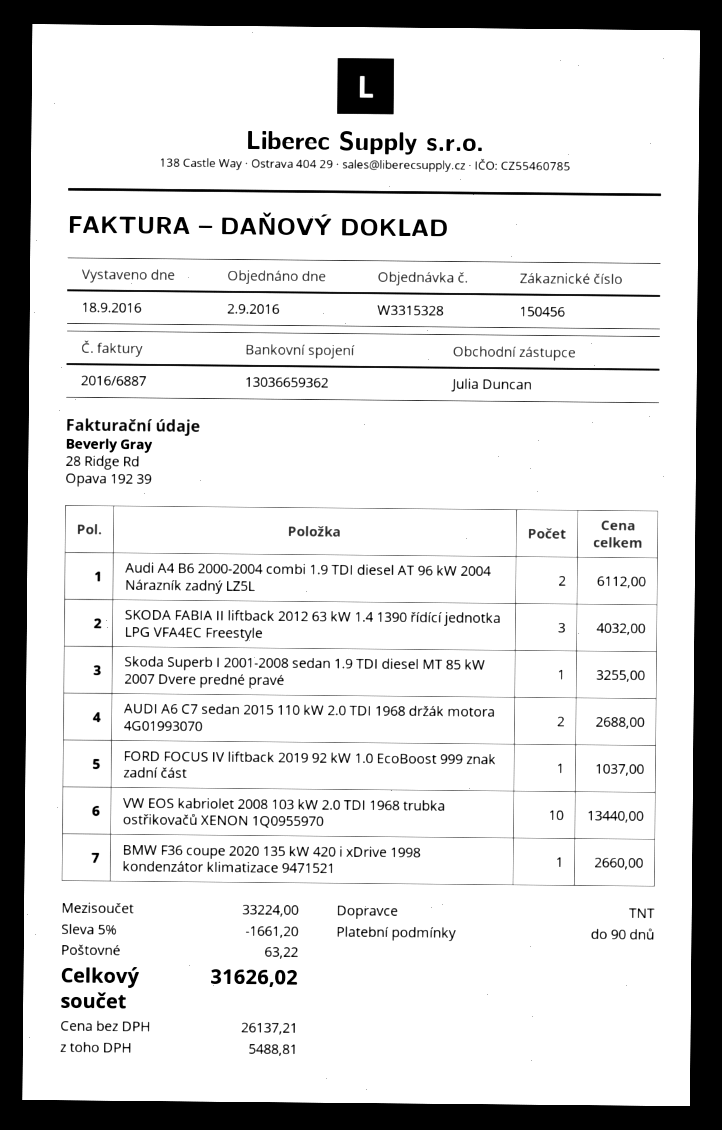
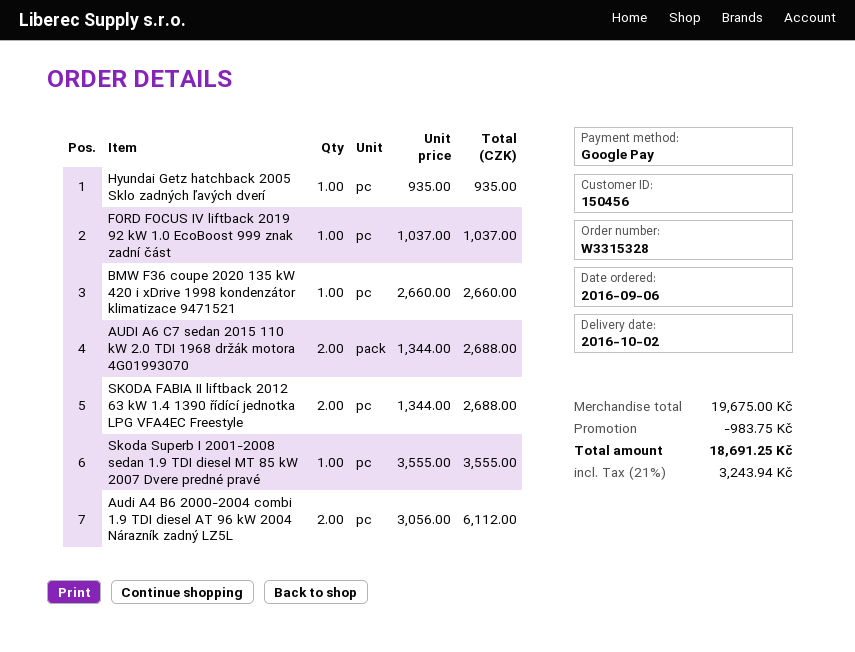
order date: 2016-09-02 -> 2016-09-06
SKODA FABIA II liftback 2012 63 kW 1.4 1390 řídící jednotka LPG VFA4EC Freestyle: 3 for 4032.00 -> 2 for 2688.00
Skoda Superb I 2001-2008 sedan 1.9 TDI diesel MT 85 kW 2007 Dvere predné pravé: 1 for 3255.00 -> 1 for 3555.00
VW EOS kabriolet 2008 103 kW 2.0 TDI 1968 trubka ostřikovačů XENON 1Q0955970: 10 for 13440.00 -> none
Hyundai Getz hatchback 2005 Sklo zadných ľavých dverí: none -> 1 for 935.00
subtotal: 33224.00 -> 19675.00
discount: 1661.20 -> 983.75
shipping: 63.22 -> none
tax: 5488.81 -> 3243.94
total: 31626.02 -> 18691.25

